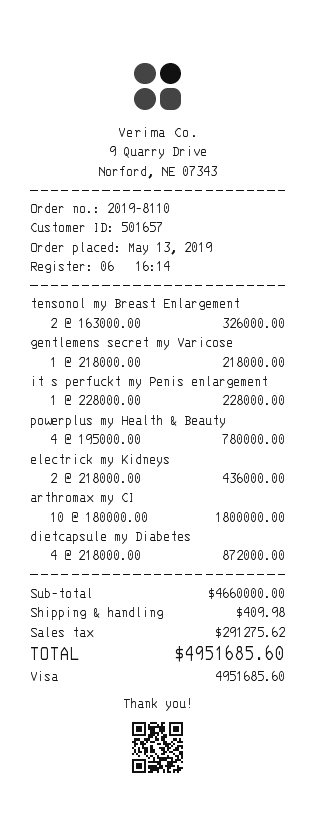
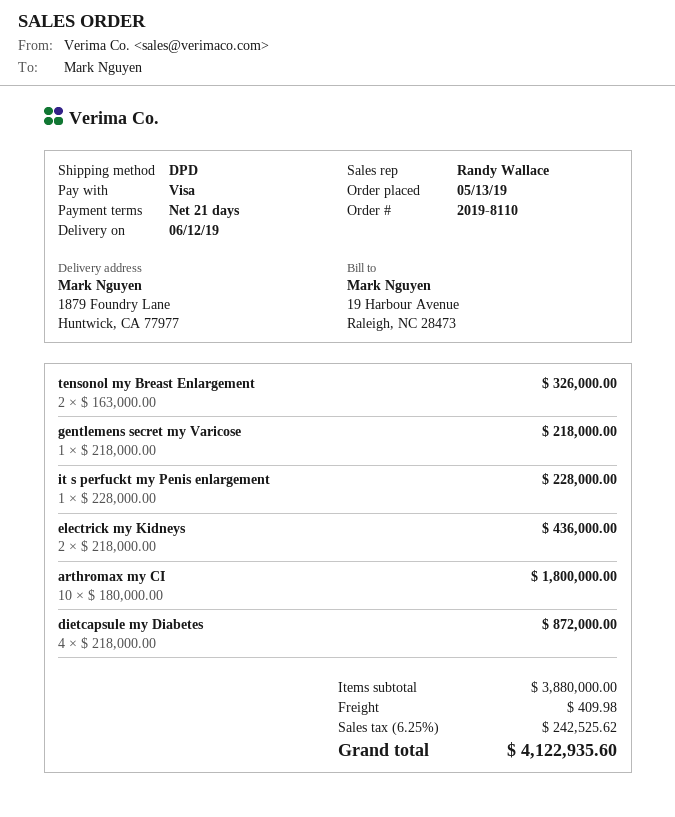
powerplus my Health & Beauty: 4 x 195000.00 = 780000.00 -> none
subtotal: 4660000.00 -> 3880000.00
tax: 291275.62 -> 242525.62
total: 4951685.60 -> 4122935.60

